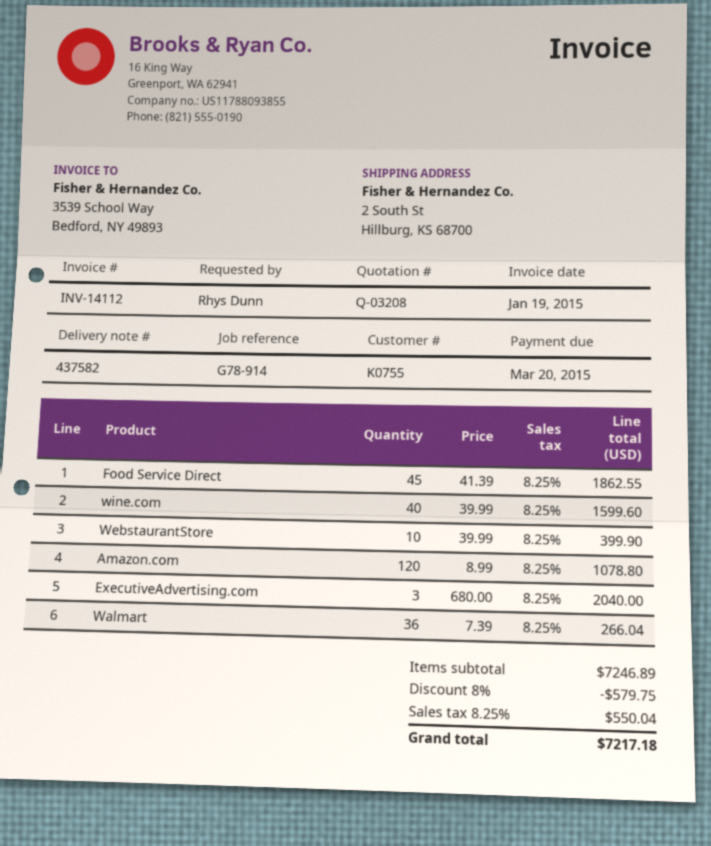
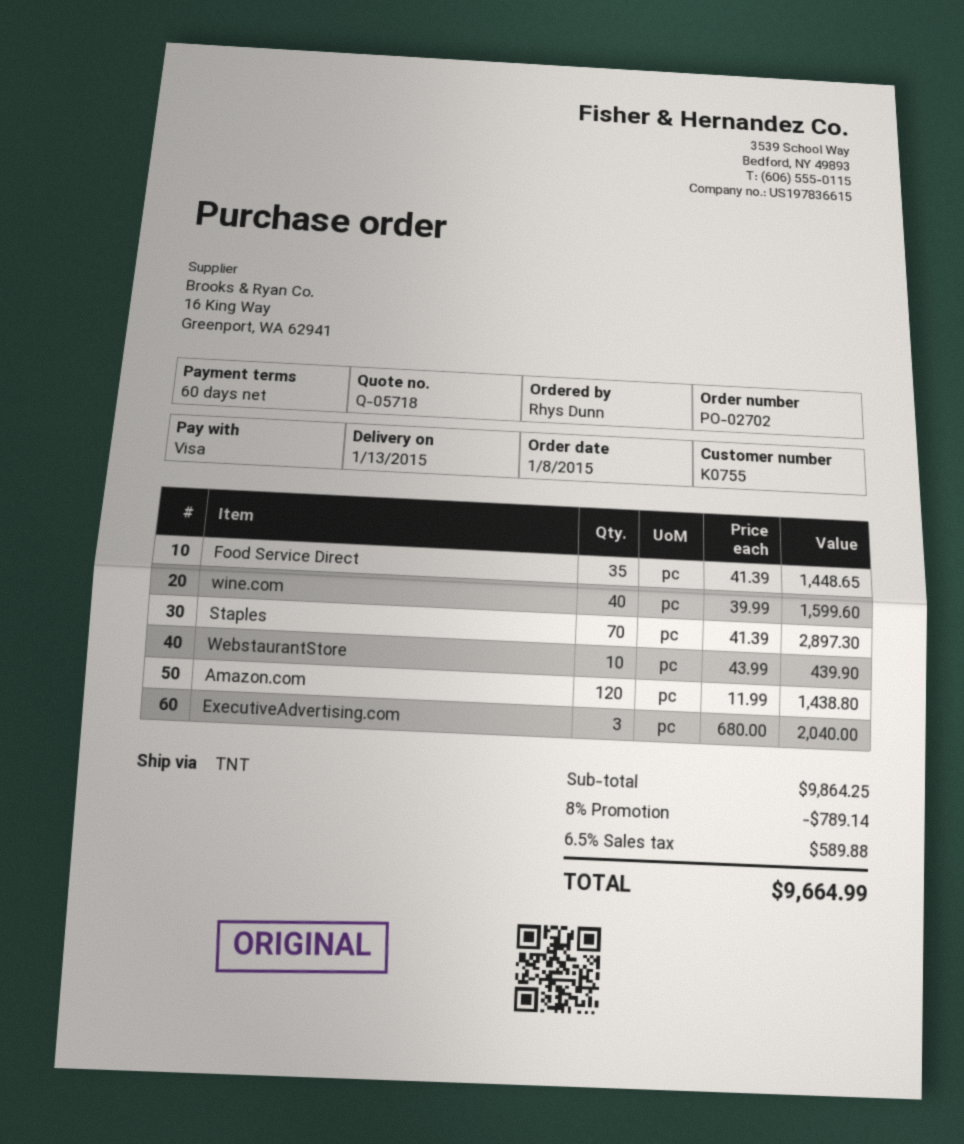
quote number: Q-03208 -> Q-05718
Food Service Direct: 45 x 41.39 = 1862.55 -> 35 x 41.39 = 1448.65
WebstaurantStore: 10 x 39.99 = 399.90 -> 10 x 43.99 = 439.90
Amazon.com: 120 x 8.99 = 1078.80 -> 120 x 11.99 = 1438.80
Walmart: 36 x 7.39 = 266.04 -> none
Staples: none -> 70 x 41.39 = 2897.30
subtotal: 7246.89 -> 9864.25
discount: 8% = 579.75 -> 8% = 789.14
tax: 8.25% = 550.04 -> 6.5% = 589.88
total: 7217.18 -> 9664.99

